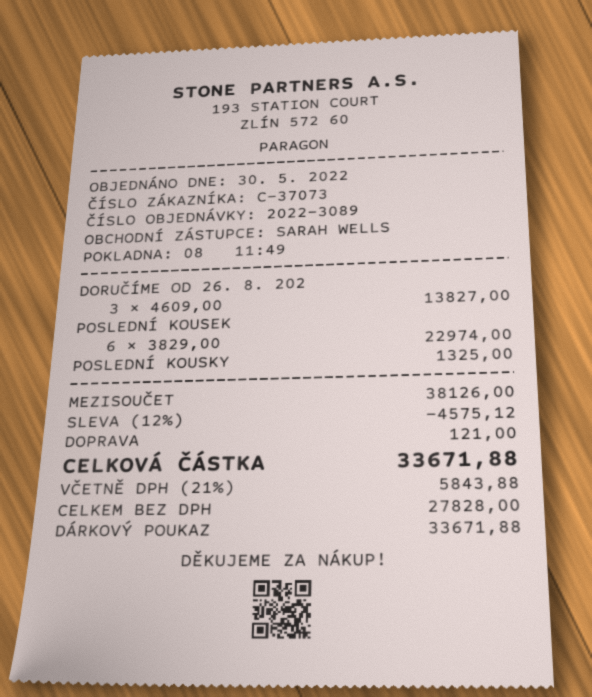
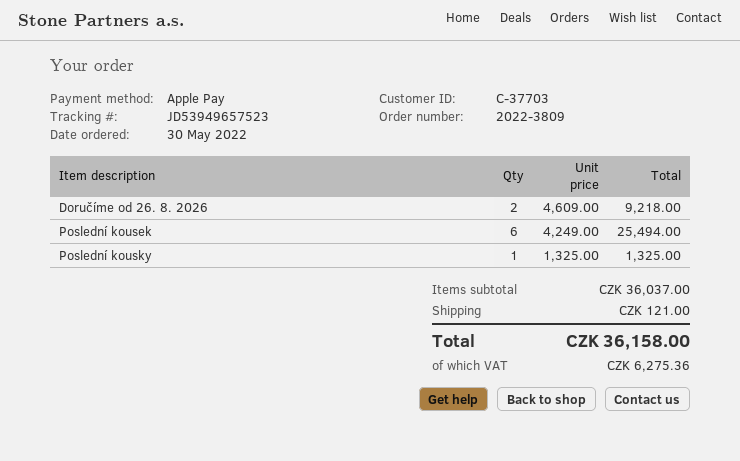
order number: 2022-3089 -> 2022-3809
customer number: C-37073 -> C-37703
payment method: gift card -> Apple Pay
DORUČÍME OD 26. 8. 202: 3 x 4609.00 = 13827.00 -> 2 x 4609.00 = 9218.00
POSLEDNÍ KOUSEK: 6 x 3829.00 = 22974.00 -> 6 x 4249.00 = 25494.00
subtotal: 38126.00 -> 36037.00
discount: 12% = 4575.12 -> none
tax: 5843.88 -> 6275.36
total: 33671.88 -> 36158.00

